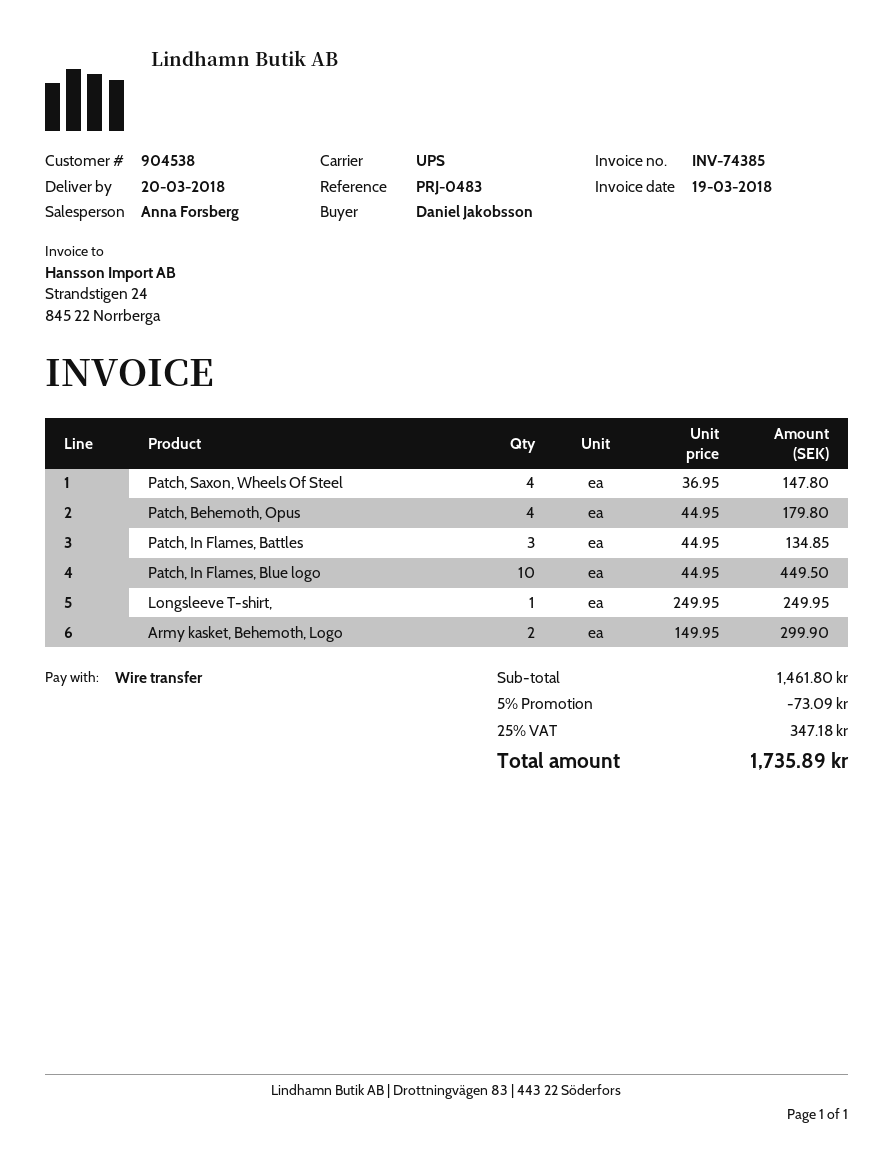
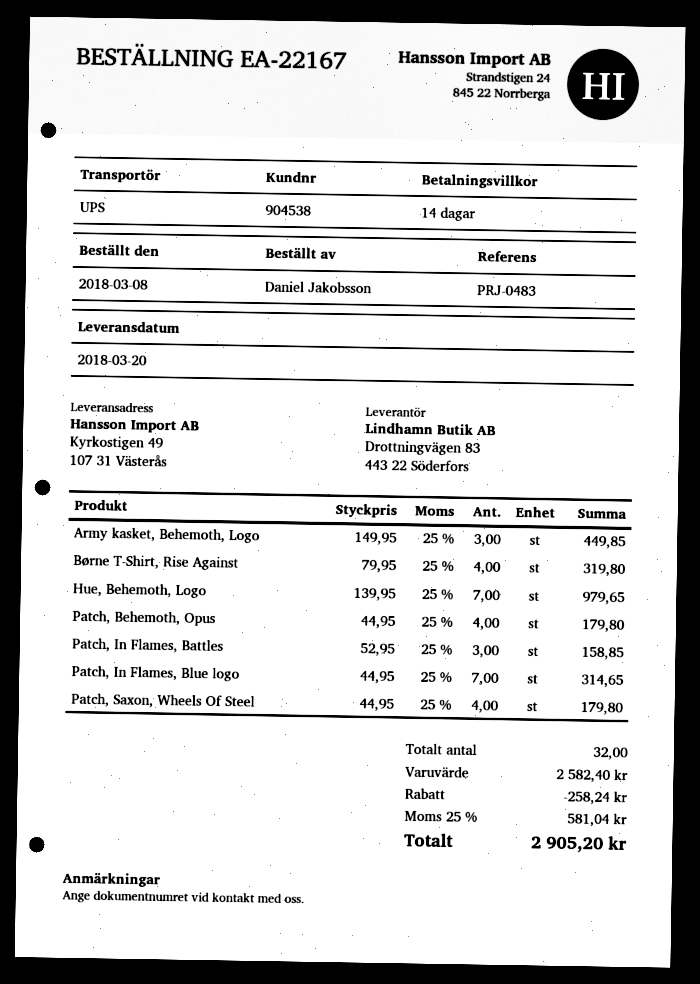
Patch, Saxon, Wheels Of Steel: 4 x 36.95 = 147.80 -> 4 x 44.95 = 179.80
Patch, In Flames, Battles: 3 x 44.95 = 134.85 -> 3 x 52.95 = 158.85
Patch, In Flames, Blue logo: 10 x 44.95 = 449.50 -> 7 x 44.95 = 314.65
Longsleeve T-shirt,: 1 x 249.95 = 249.95 -> none
Army kasket, Behemoth, Logo: 2 x 149.95 = 299.90 -> 3 x 149.95 = 449.85
Børne T-Shirt, Rise Against: none -> 4 x 79.95 = 319.80
Hue, Behemoth, Logo: none -> 7 x 139.95 = 979.65
subtotal: 1461.80 -> 2582.40
discount: 73.09 -> 258.24
tax: 25% = 347.18 -> 25% = 581.04
total: 1735.89 -> 2905.20

